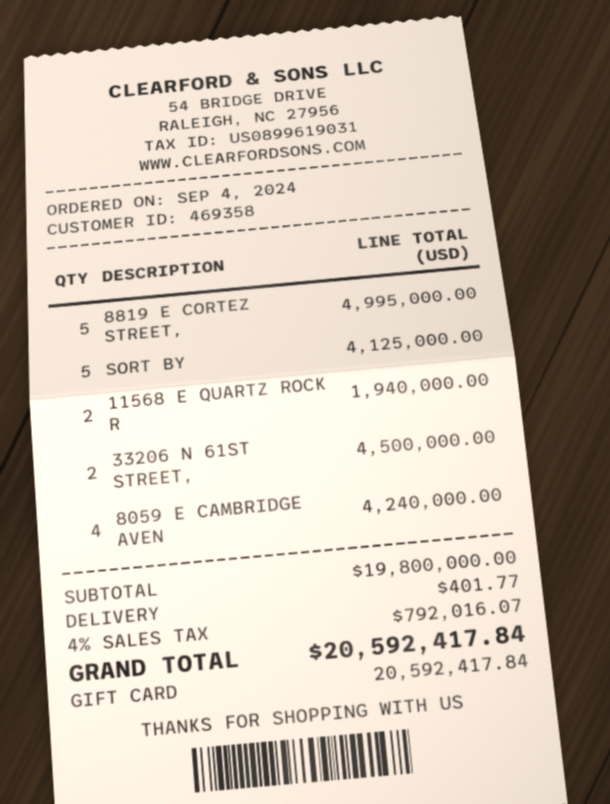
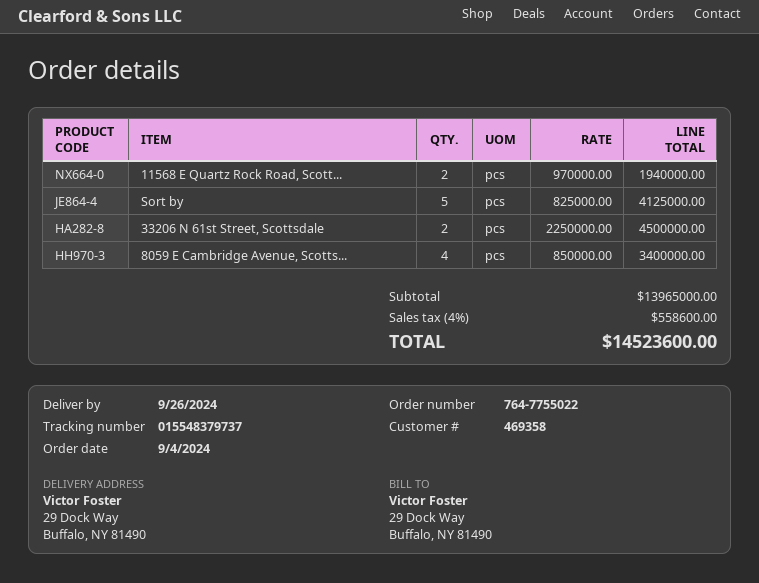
8819 E CORTEZ STREET,: 5 for 4995000.00 -> none
8059 E CAMBRIDGE AVEN: 4 for 4240000.00 -> 4 for 3400000.00
subtotal: 19800000.00 -> 13965000.00
shipping: 401.77 -> none
tax: 4% = 792016.07 -> 4% = 558600.00
total: 20592417.84 -> 14523600.00

